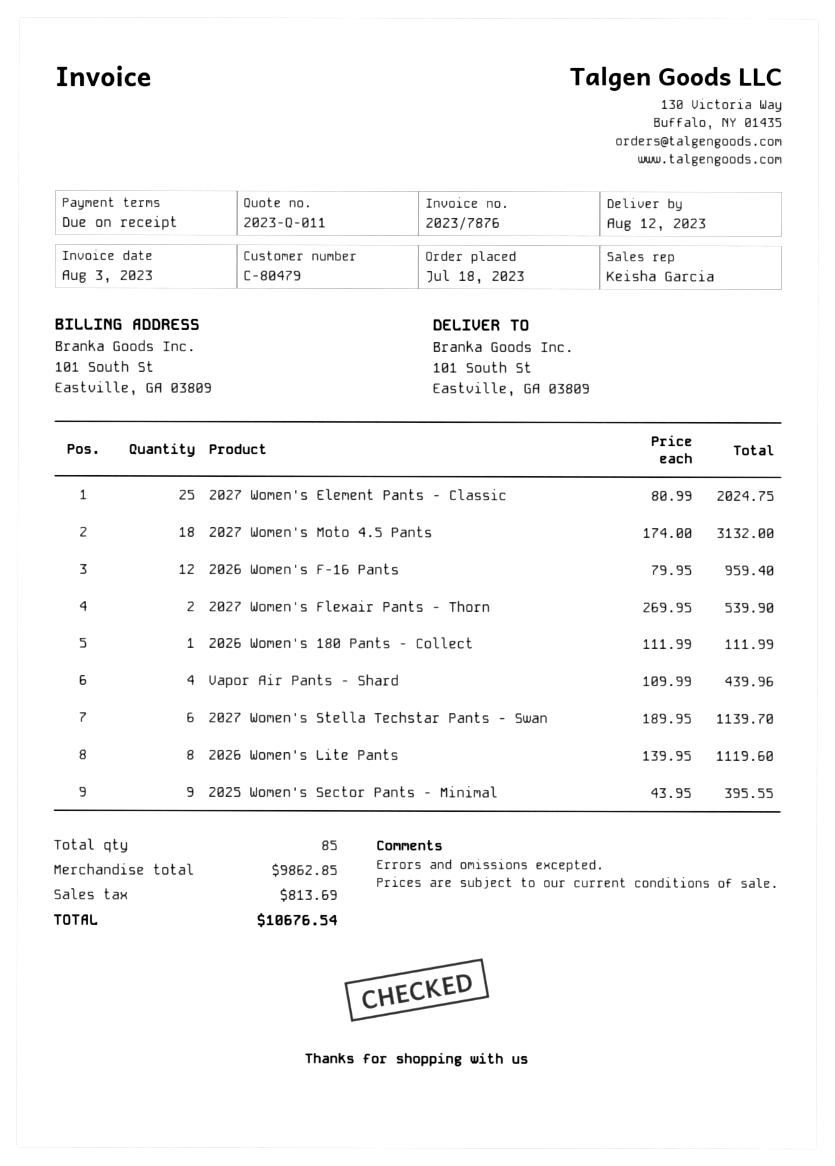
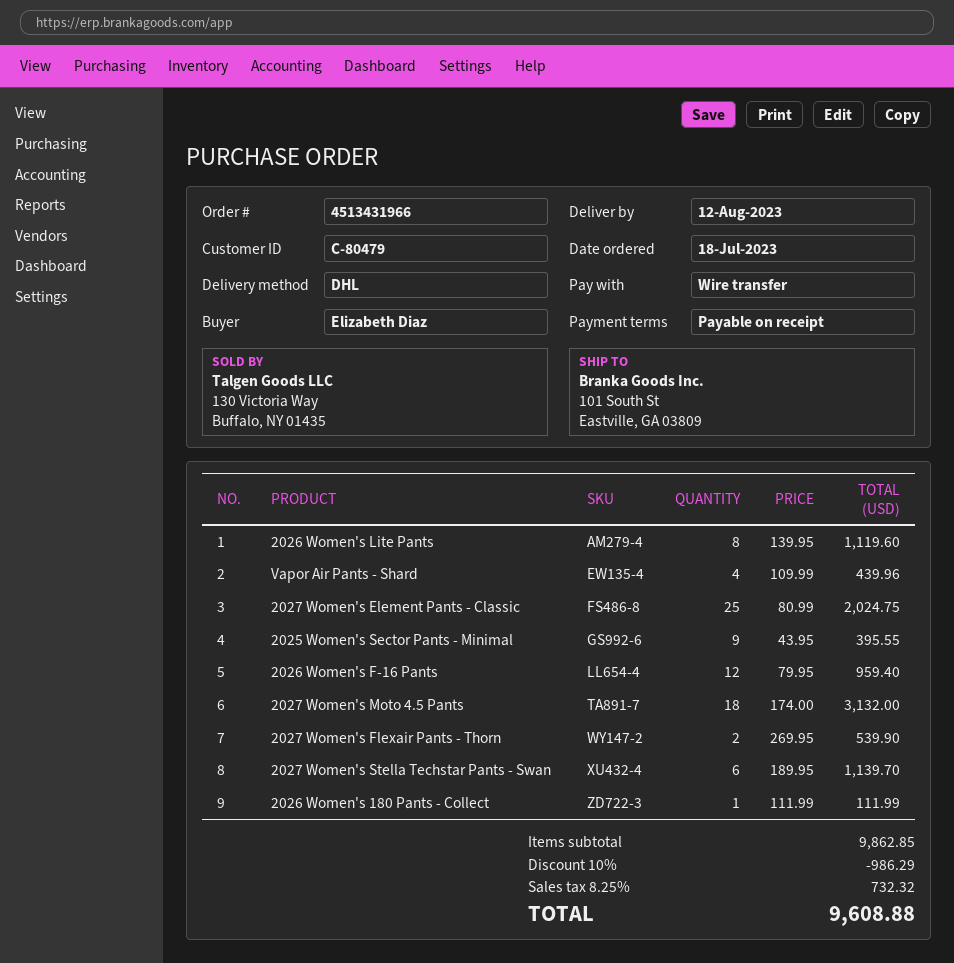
discount: none -> 10% = 986.29
tax: 813.69 -> 732.32
total: 10676.54 -> 9608.88

